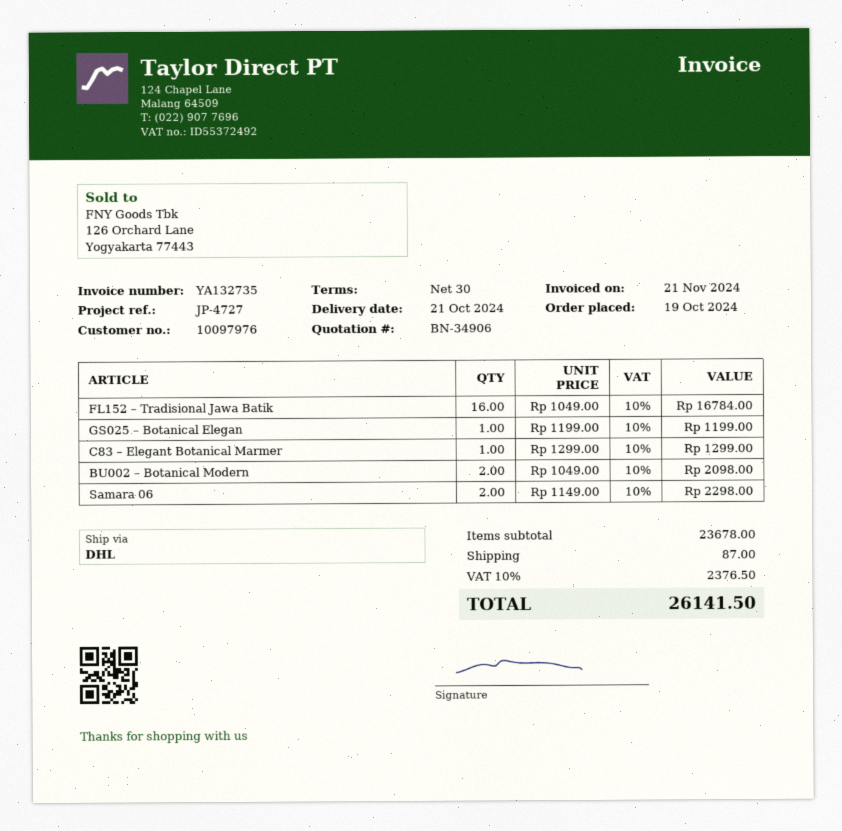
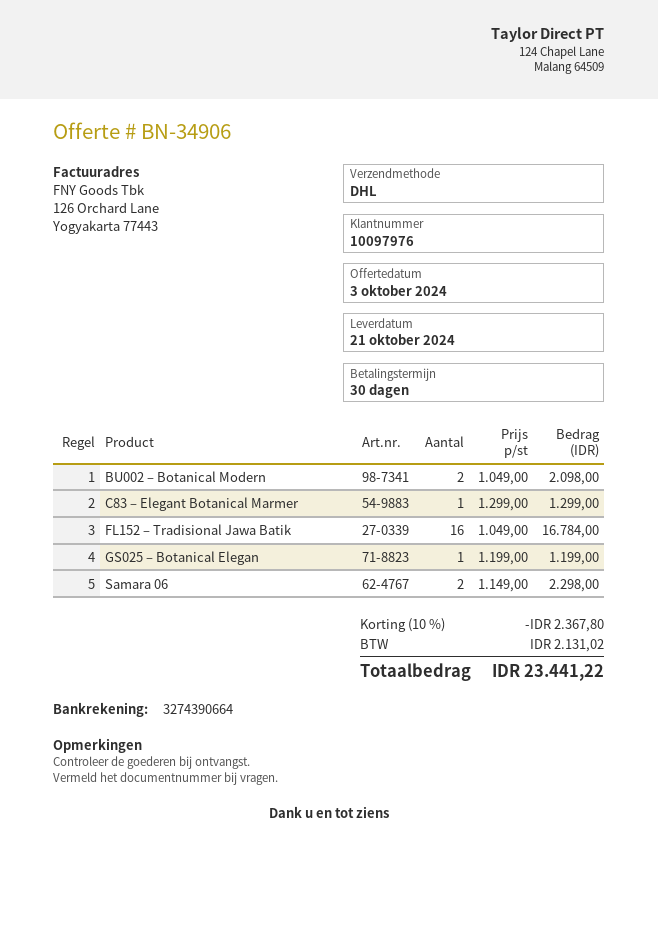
discount: none -> 10% = 2367.80
shipping: 87.00 -> none
tax: 2376.50 -> 2131.02
total: 26141.50 -> 23441.22

